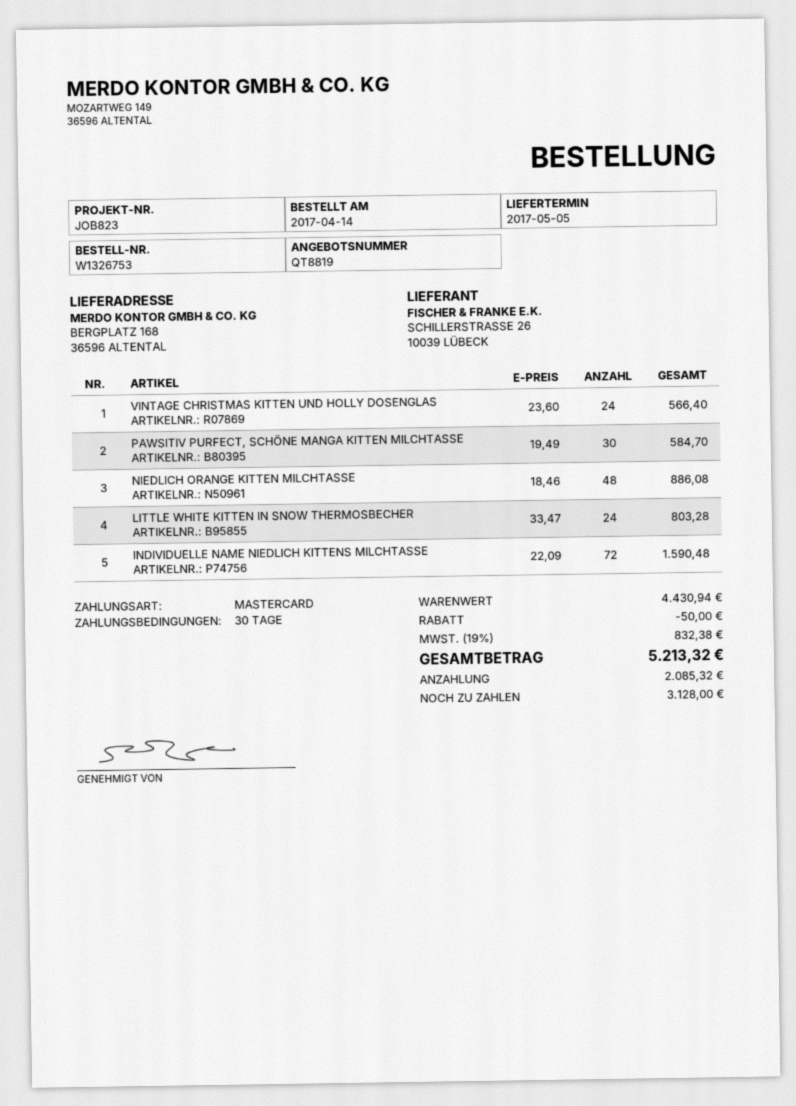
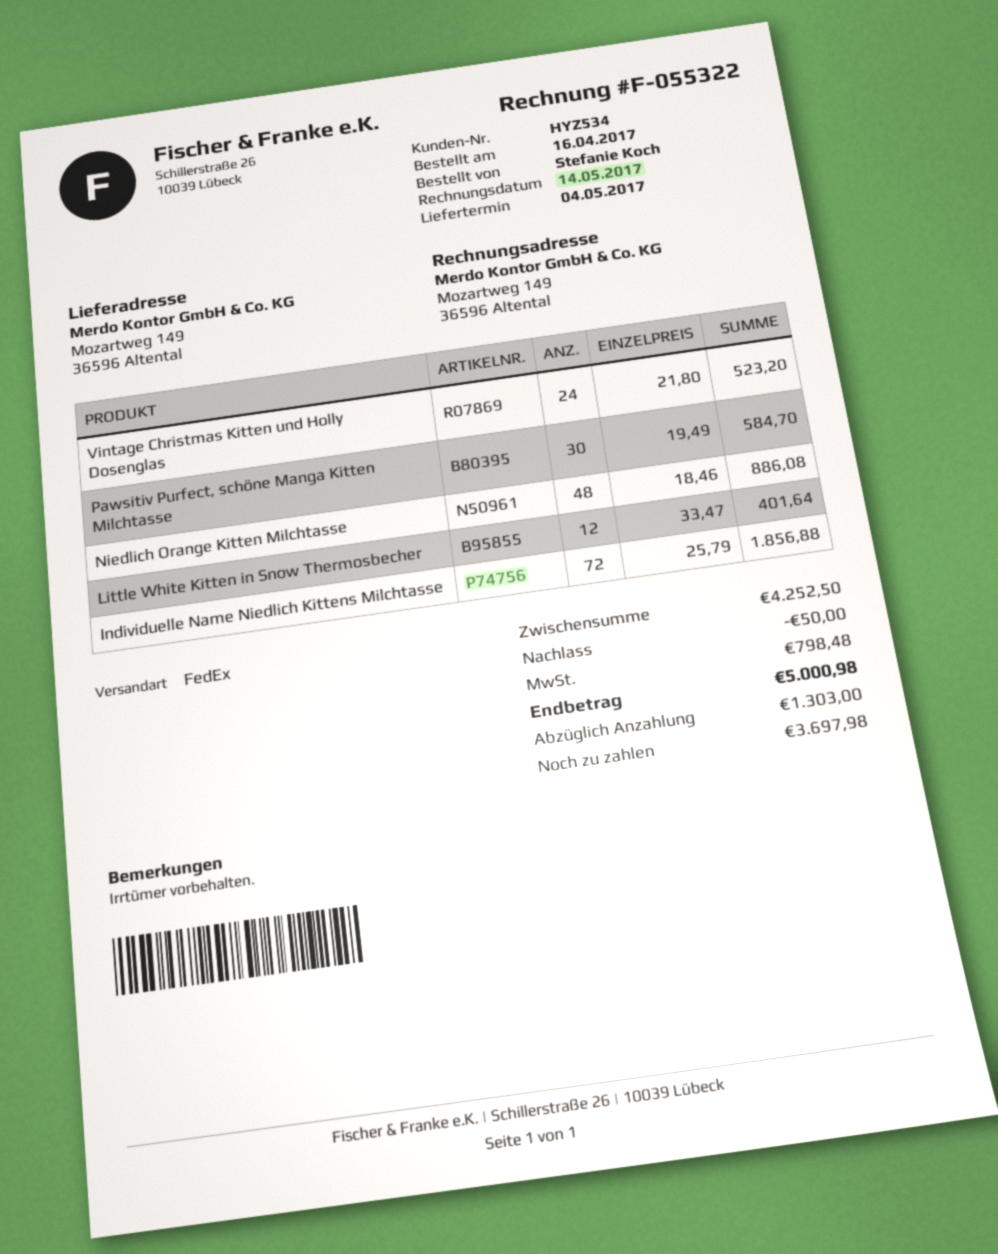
order date: 2017-04-14 -> 2017-04-16
delivery date: 2017-05-05 -> 2017-05-04
ship to: BERGPLATZ 168, 36596 ALTENTAL -> Mozartweg 149, 36596 Altental
VINTAGE CHRISTMAS KITTEN UND HOLLY DOSENGLAS: 24 x 23.60 = 566.40 -> 24 x 21.80 = 523.20
LITTLE WHITE KITTEN IN SNOW THERMOSBECHER: 24 x 33.47 = 803.28 -> 12 x 33.47 = 401.64
INDIVIDUELLE NAME NIEDLICH KITTENS MILCHTASSE: 72 x 22.09 = 1590.48 -> 72 x 25.79 = 1856.88
subtotal: 4430.94 -> 4252.50
tax: 832.38 -> 798.48
total: 5213.32 -> 5000.98
deposit: 2085.32 -> 1303.00
balance: 3128.00 -> 3697.98

